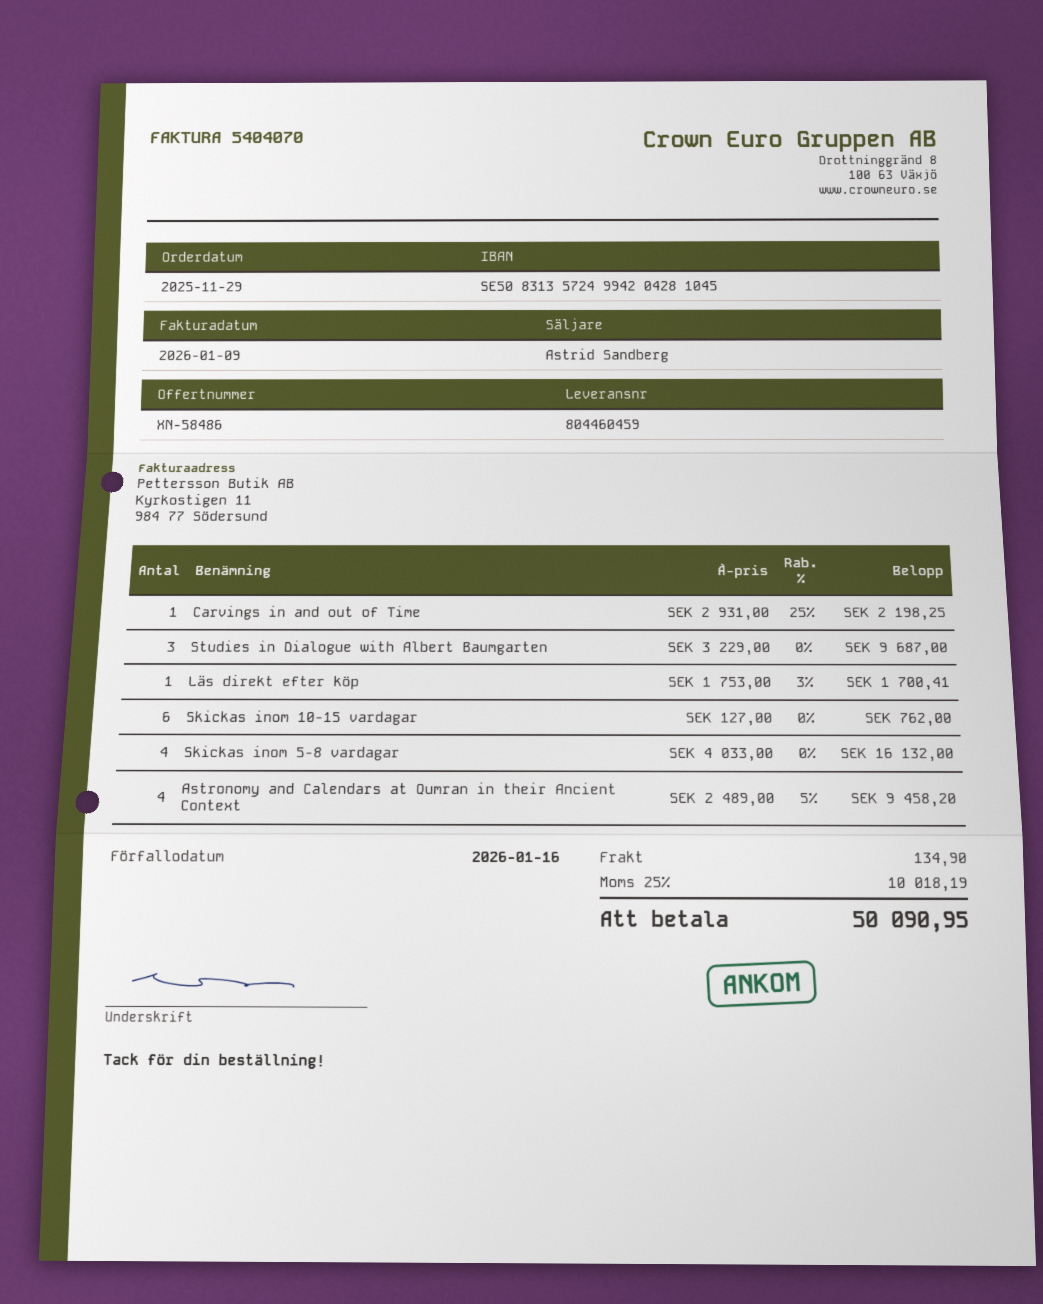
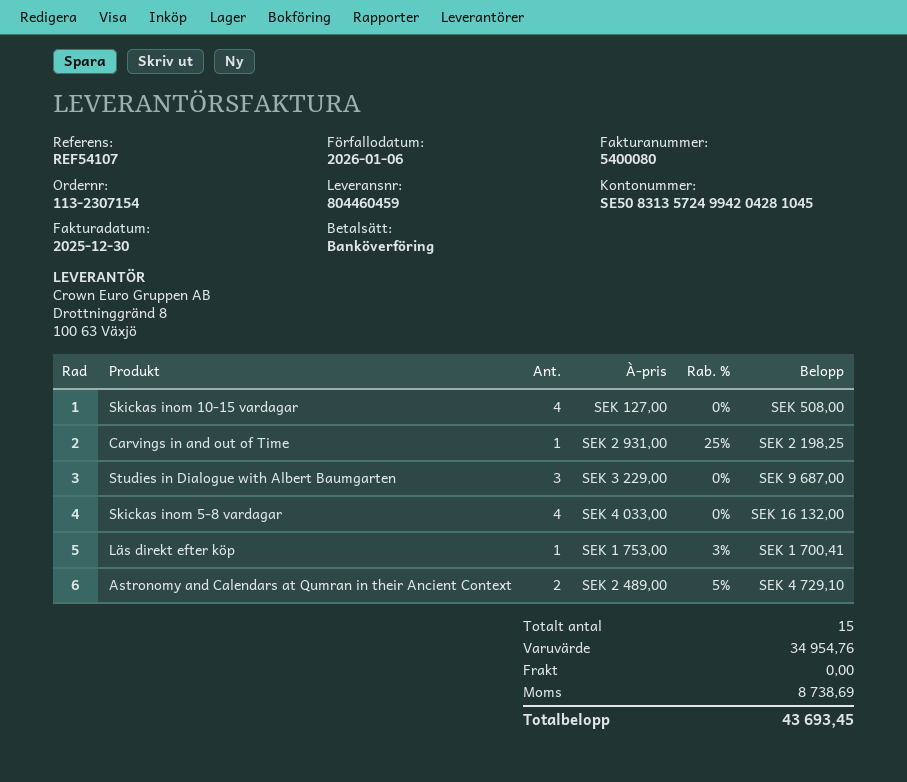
invoice number: 5404070 -> 5400080
invoice date: 2026-01-09 -> 2025-12-30
due date: 2026-01-16 -> 2026-01-06
Skickas inom 10-15 vardagar: 6 x 127.00 = 762.00 -> 4 x 127.00 = 508.00
Astronomy and Calendars at Qumran in their Ancient Context: 4 x 2489.00 - 5% = 9458.20 -> 2 x 2489.00 - 5% = 4729.10
shipping: 134.90 -> 0.00
tax: 10018.19 -> 8738.69
total: 50090.95 -> 43693.45

